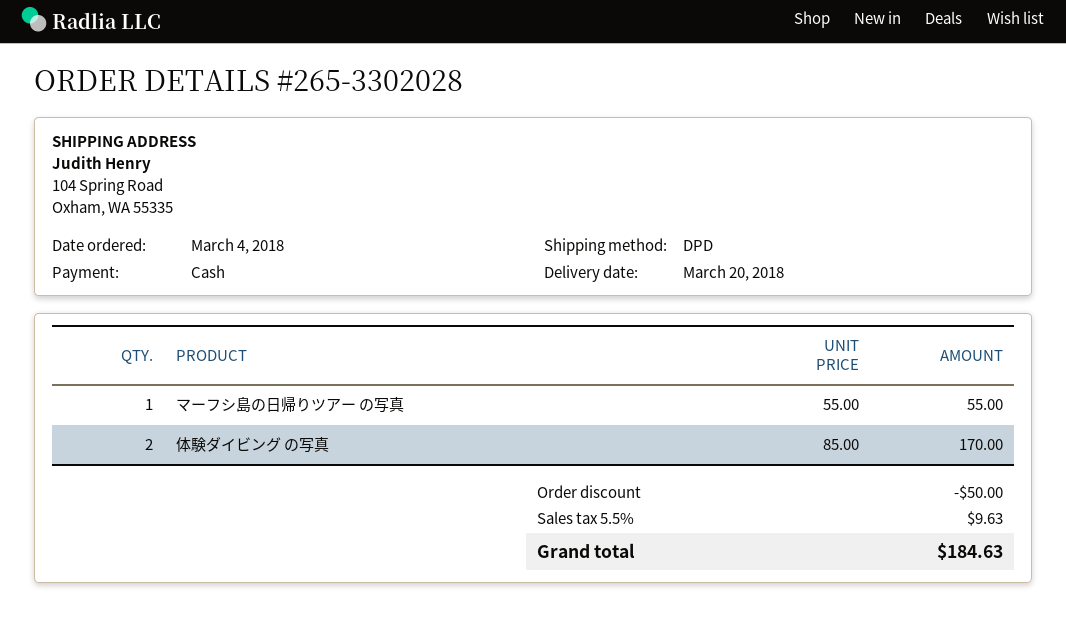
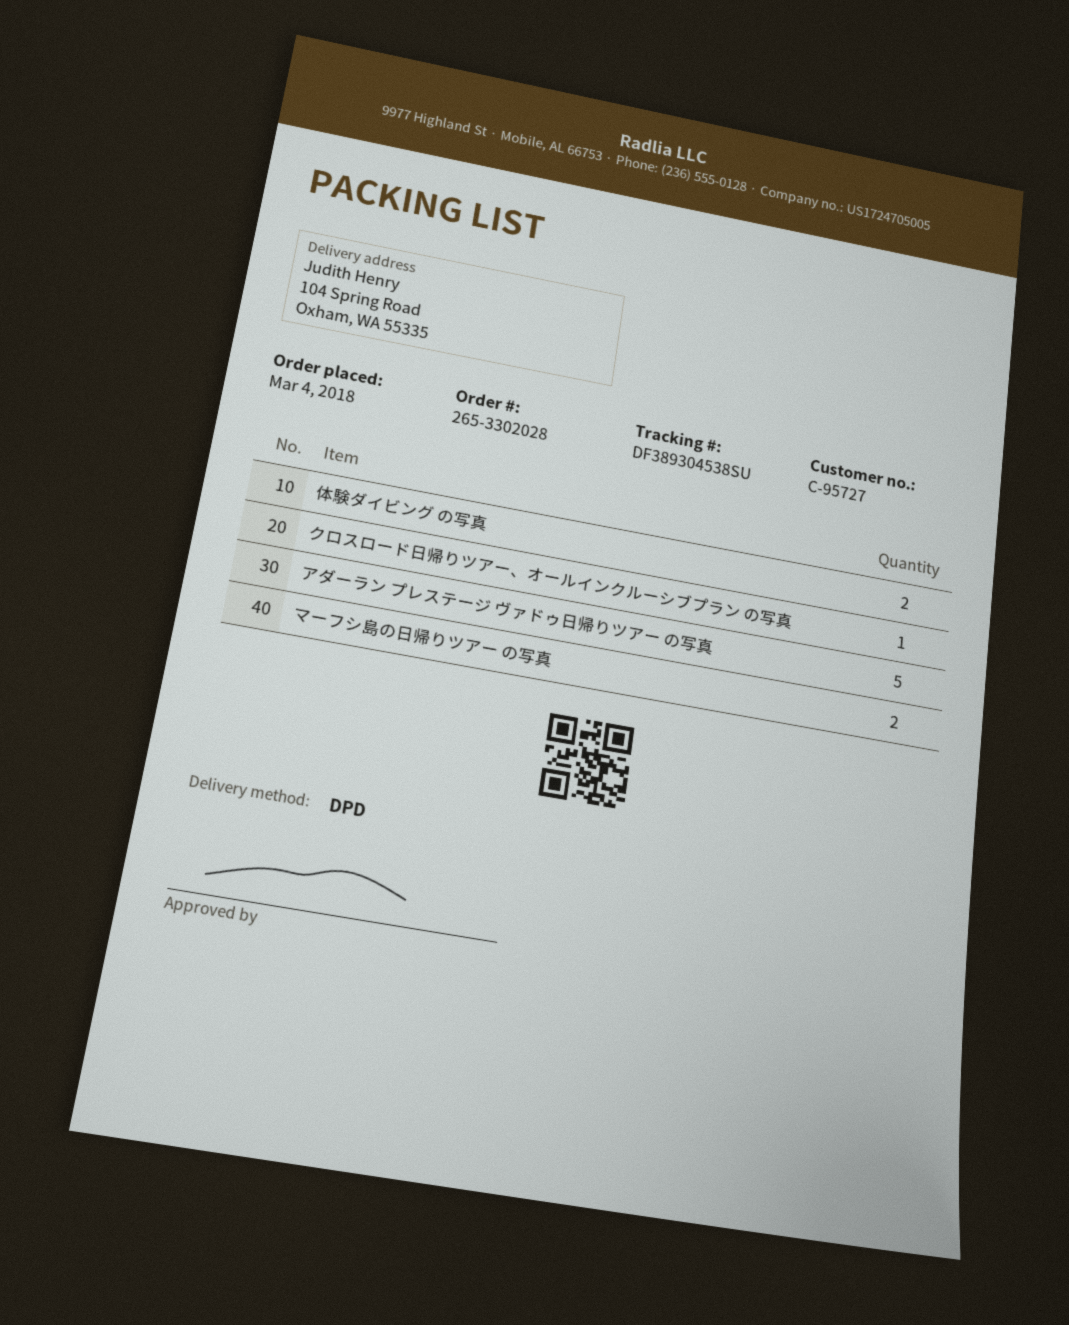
マーフシ島の日帰りツアー の写真: 1 -> 2
クロスロード日帰りツアー、オールインクルーシブプラン の写真: none -> 1
アダーラン プレステージ ヴァドゥ日帰りツアー の写真: none -> 5

